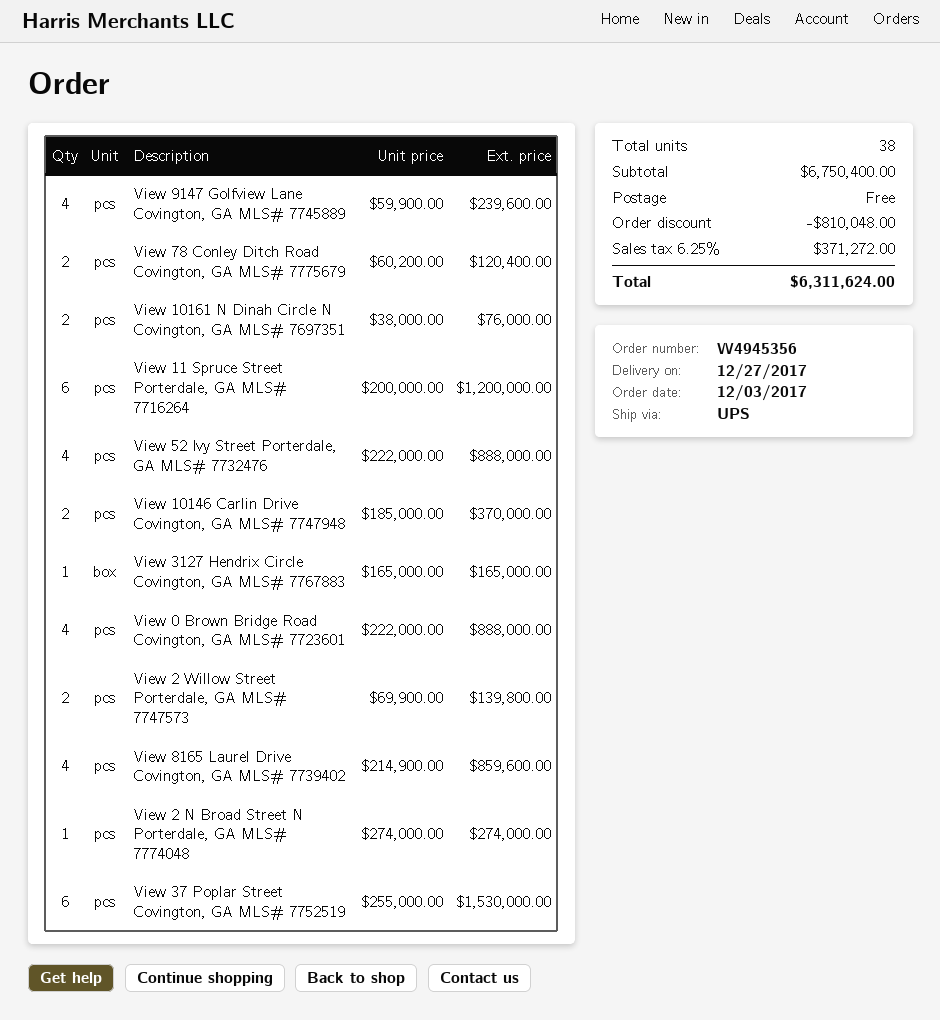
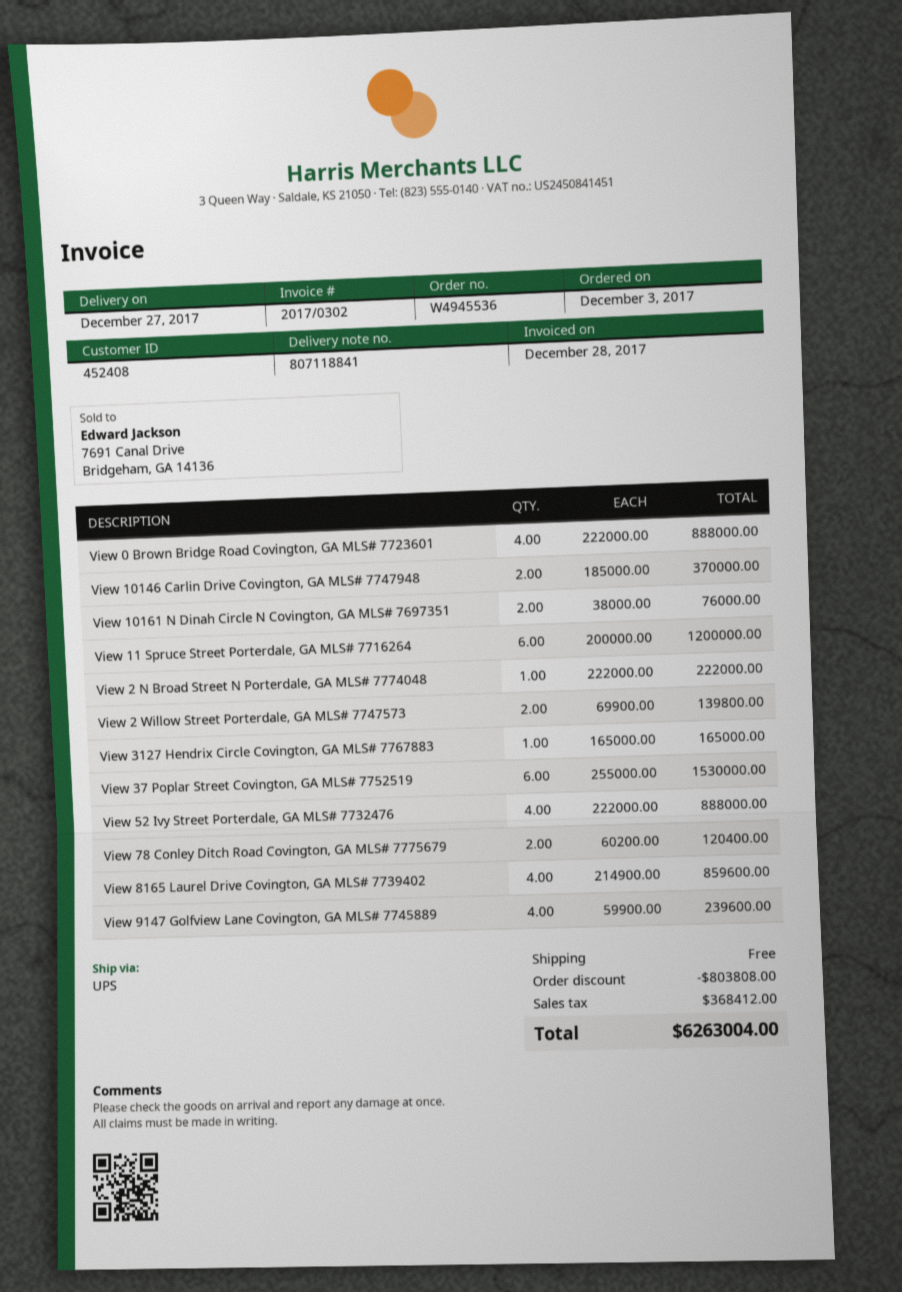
order number: W4945356 -> W4945536
View 2 N Broad Street N Porterdale, GA MLS# 7774048: 1 x 274000.00 = 274000.00 -> 1 x 222000.00 = 222000.00
discount: 810048.00 -> 803808.00
tax: 371272.00 -> 368412.00
total: 6311624.00 -> 6263004.00

